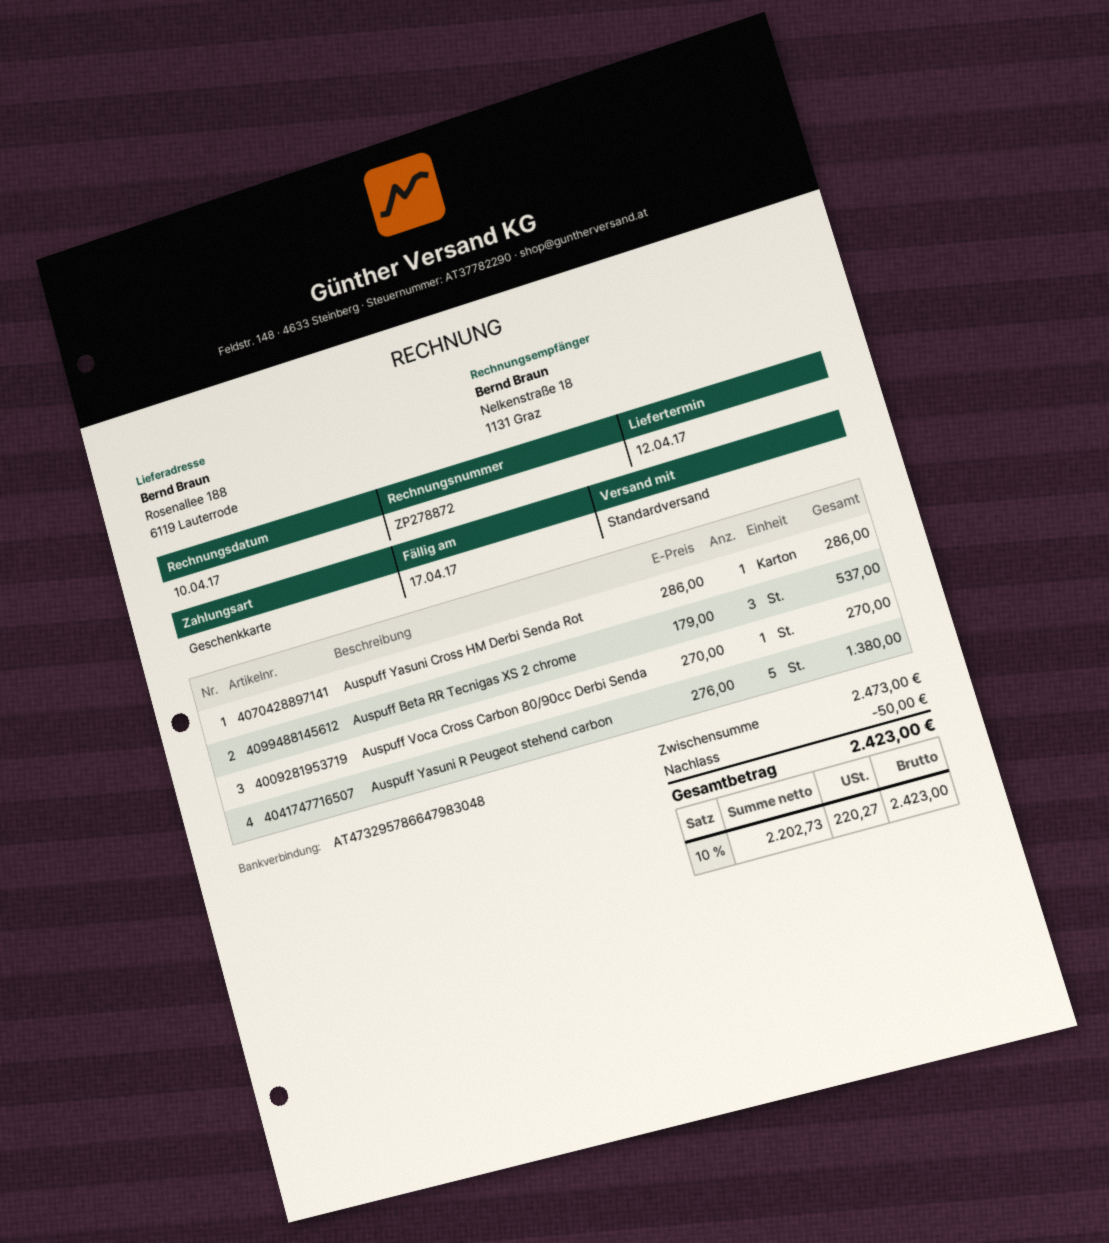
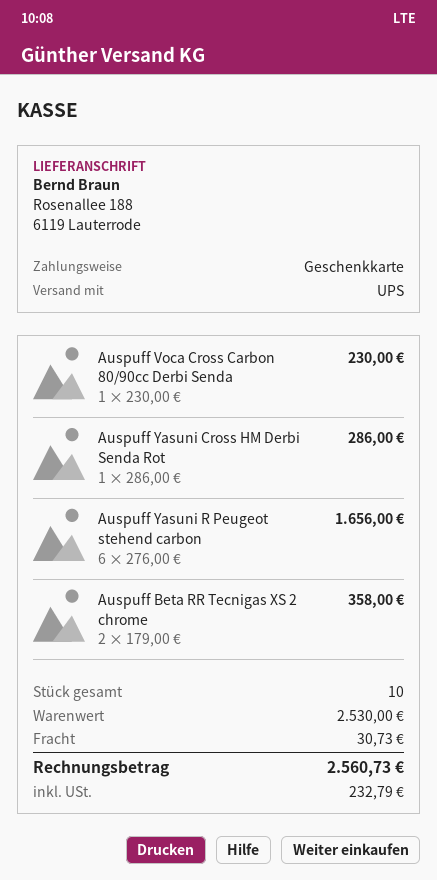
shipping method: standard -> UPS
Auspuff Beta RR Tecnigas XS 2 chrome: 3 x 179.00 = 537.00 -> 2 x 179.00 = 358.00
Auspuff Voca Cross Carbon 80/90cc Derbi Senda: 1 x 270.00 = 270.00 -> 1 x 230.00 = 230.00
Auspuff Yasuni R Peugeot stehend carbon: 5 x 276.00 = 1380.00 -> 6 x 276.00 = 1656.00
subtotal: 2473.00 -> 2530.00
discount: 50.00 -> none
shipping: none -> 30.73
tax: 220.27 -> 232.79
total: 2423.00 -> 2560.73

